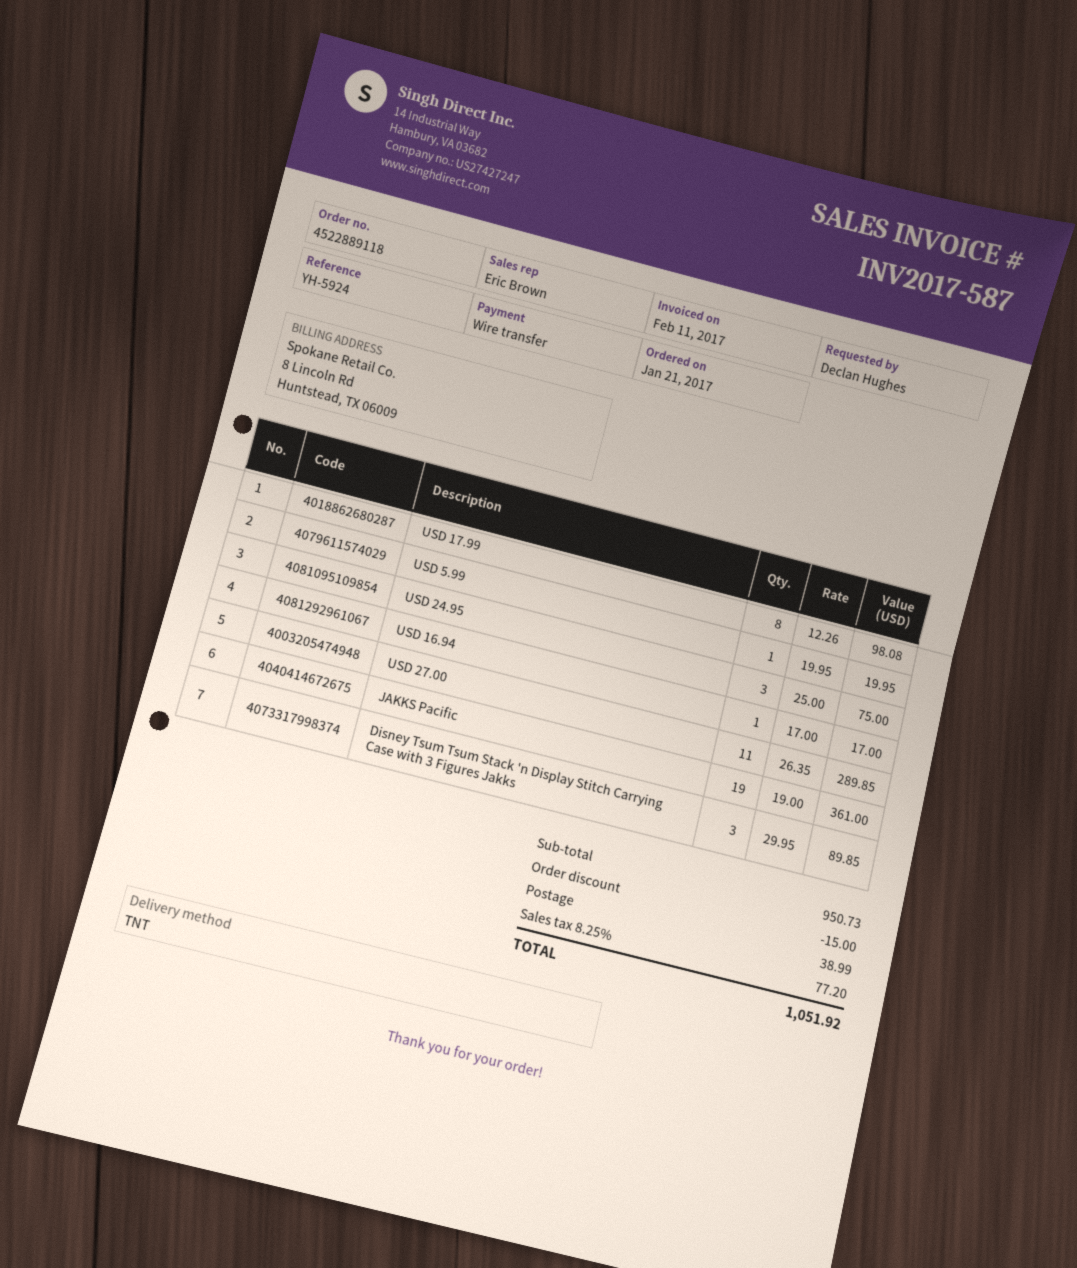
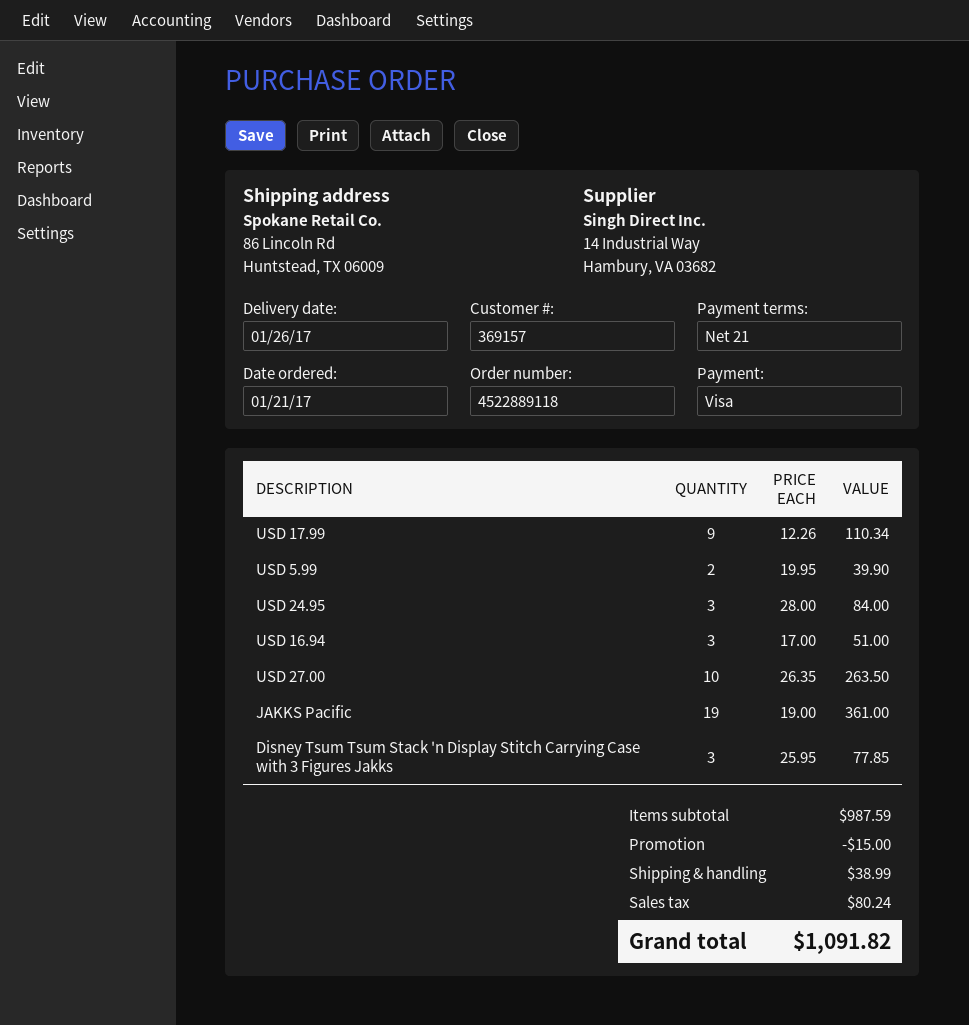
payment method: bank transfer -> Visa
USD 17.99: 8 x 12.26 = 98.08 -> 9 x 12.26 = 110.34
USD 5.99: 1 x 19.95 = 19.95 -> 2 x 19.95 = 39.90
USD 24.95: 3 x 25.00 = 75.00 -> 3 x 28.00 = 84.00
USD 16.94: 1 x 17.00 = 17.00 -> 3 x 17.00 = 51.00
USD 27.00: 11 x 26.35 = 289.85 -> 10 x 26.35 = 263.50
Disney Tsum Tsum Stack 'n Display Stitch Carrying Case with 3 Figures Jakks: 3 x 29.95 = 89.85 -> 3 x 25.95 = 77.85
subtotal: 950.73 -> 987.59
tax: 77.20 -> 80.24
total: 1051.92 -> 1091.82

